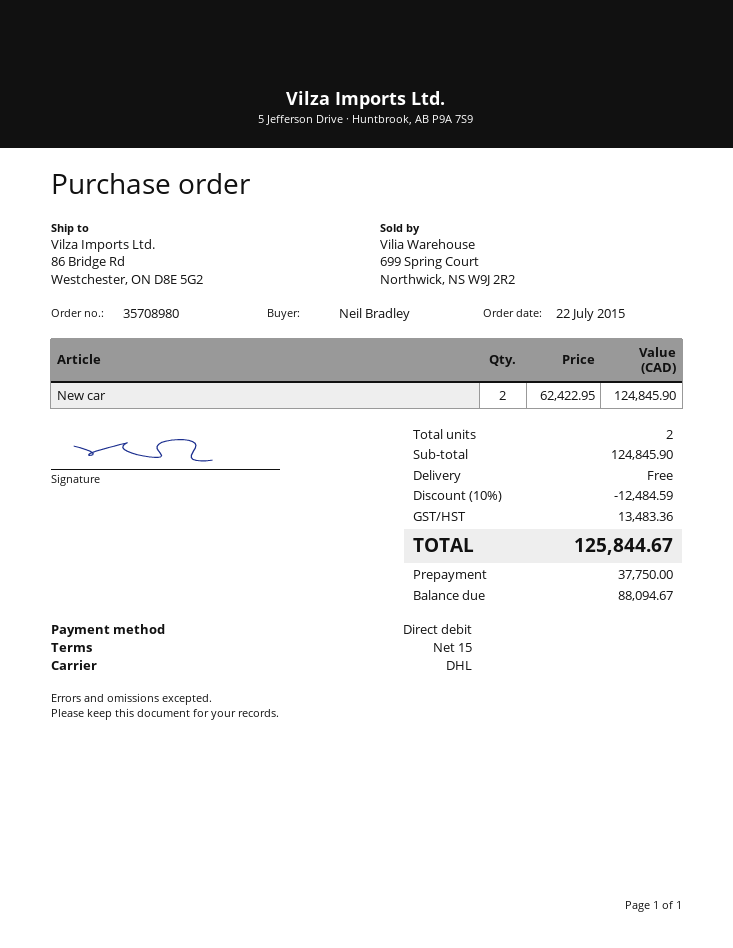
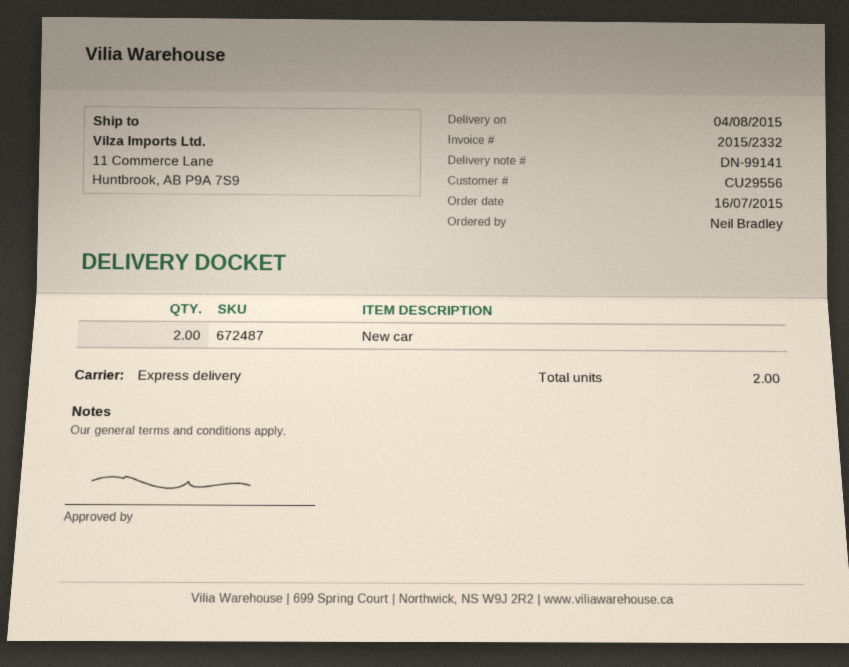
order date: 2015-07-22 -> 2015-07-16
shipping method: DHL -> express
ship to: 86 Bridge Rd, Westchester, ON D8E 5G2 -> 11 Commerce Lane, Huntbrook, AB P9A 7S9

